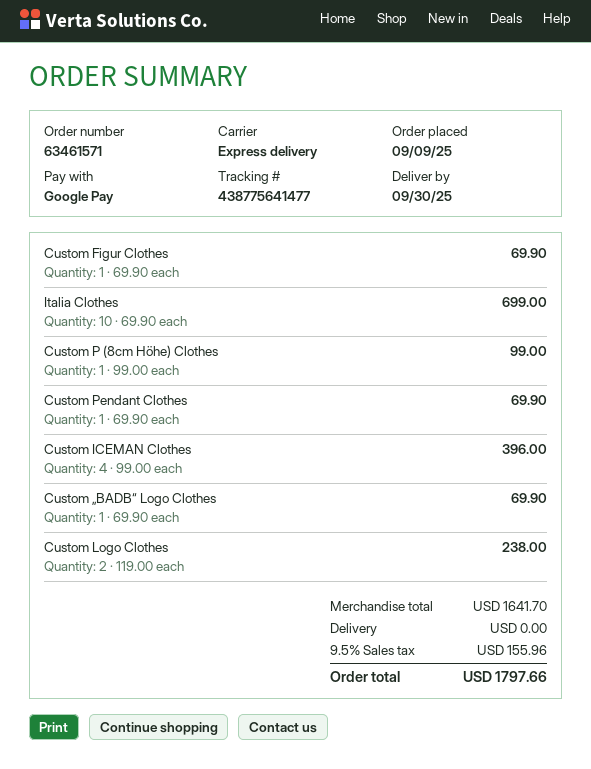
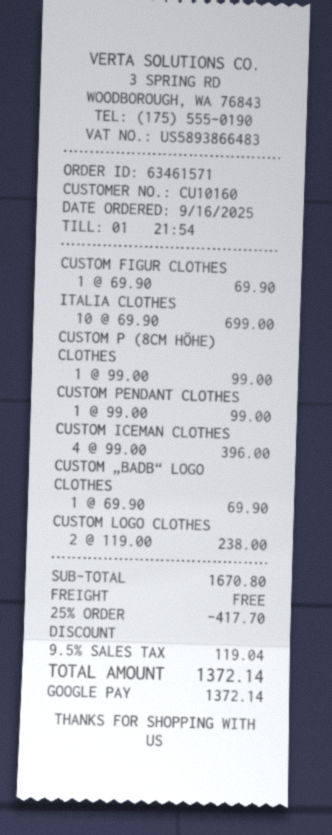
order date: 2025-09-09 -> 2025-09-16
Custom Pendant Clothes: 1 x 69.90 = 69.90 -> 1 x 99.00 = 99.00
subtotal: 1641.70 -> 1670.80
discount: none -> 25% = 417.70
tax: 9.5% = 155.96 -> 9.5% = 119.04
total: 1797.66 -> 1372.14

